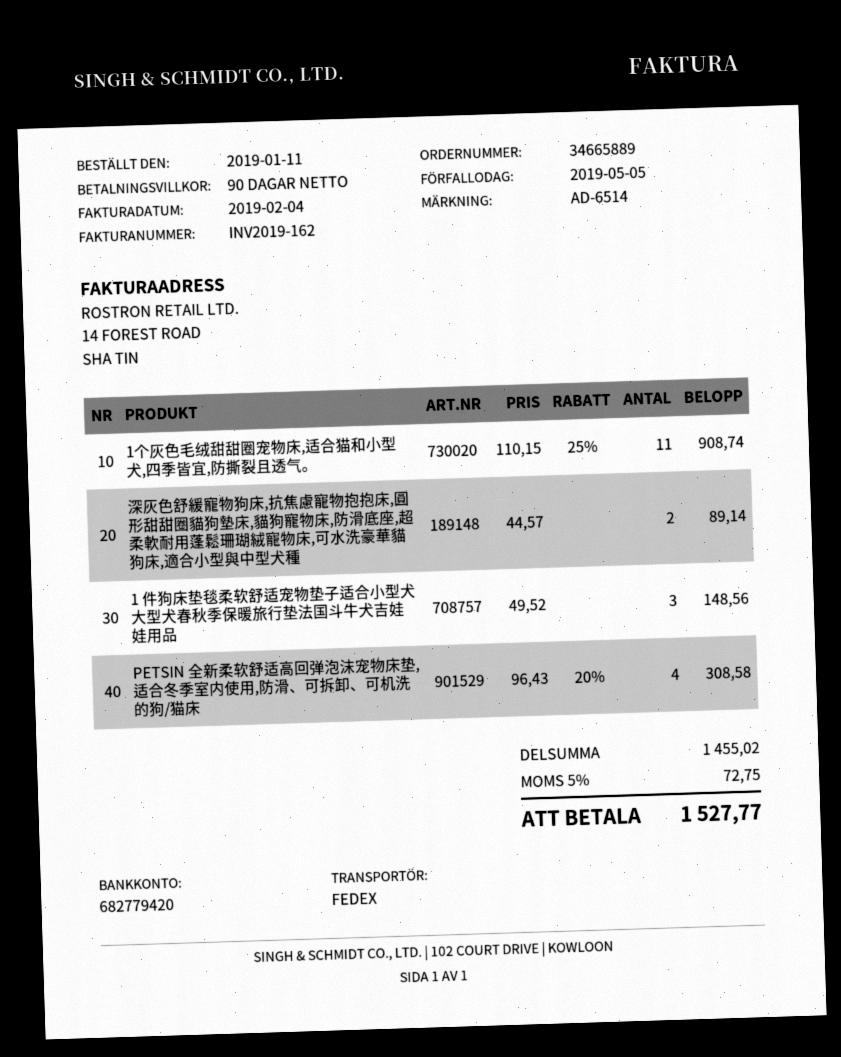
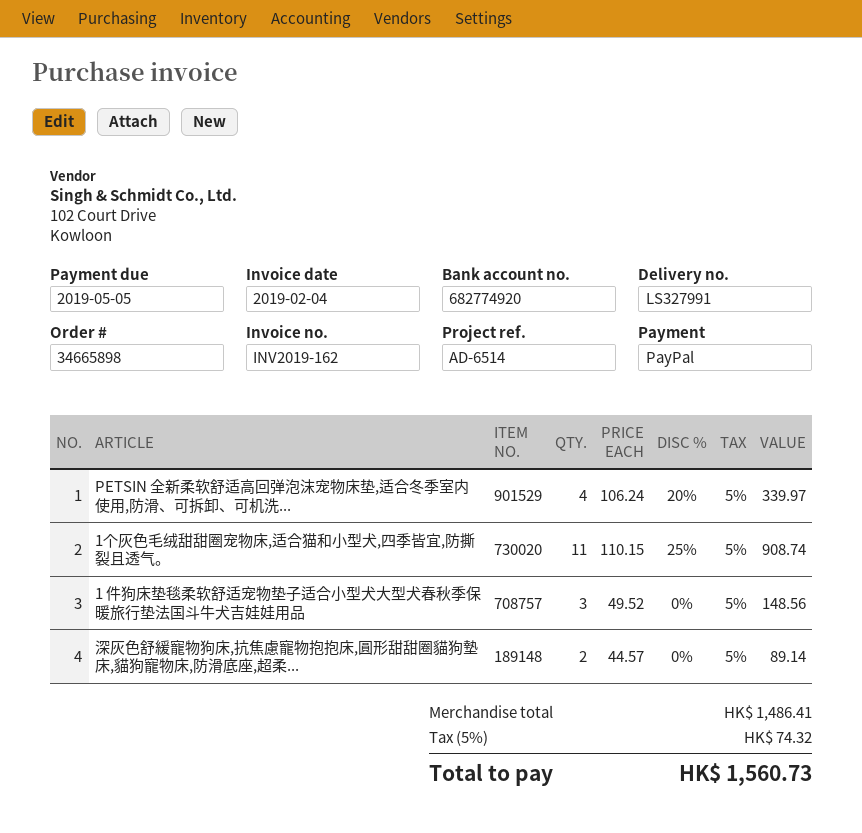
order number: 34665889 -> 34665898
bank account: 682779420 -> 682774920
PETSIN 全新柔软舒适高回弹泡沫宠物床垫,适合冬季室内使用,防滑、可拆卸、可机洗的狗/猫床: 4 x 96.43 - 20% = 308.58 -> 4 x 106.24 - 20% = 339.97
subtotal: 1455.02 -> 1486.41
tax: 5% = 72.75 -> 5% = 74.32
total: 1527.77 -> 1560.73

